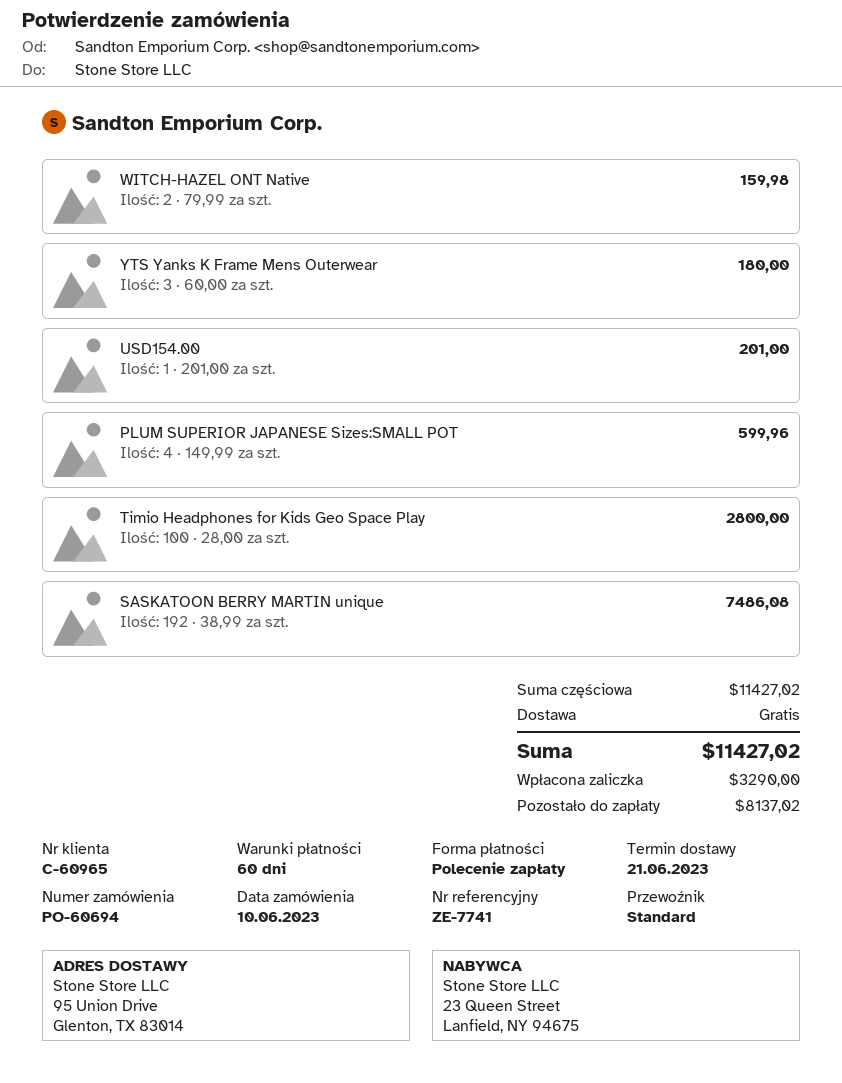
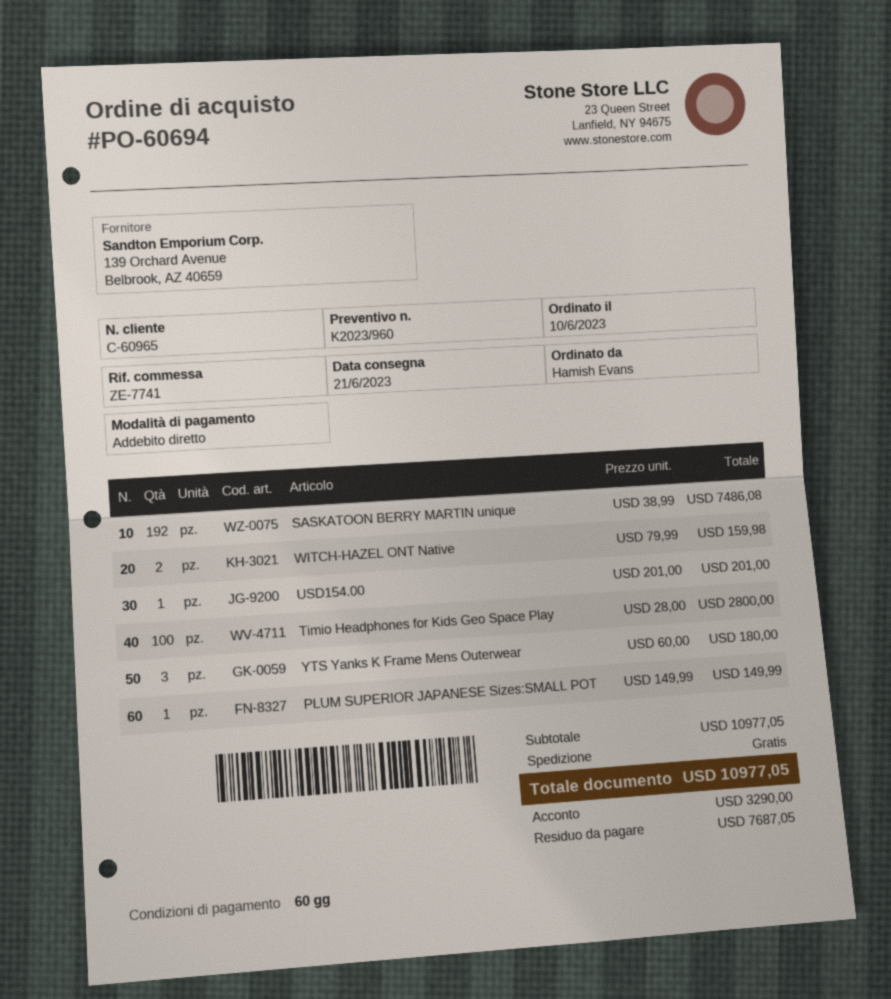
PLUM SUPERIOR JAPANESE Sizes:SMALL POT: 4 x 149.99 = 599.96 -> 1 x 149.99 = 149.99
subtotal: 11427.02 -> 10977.05
total: 11427.02 -> 10977.05
balance: 8137.02 -> 7687.05

